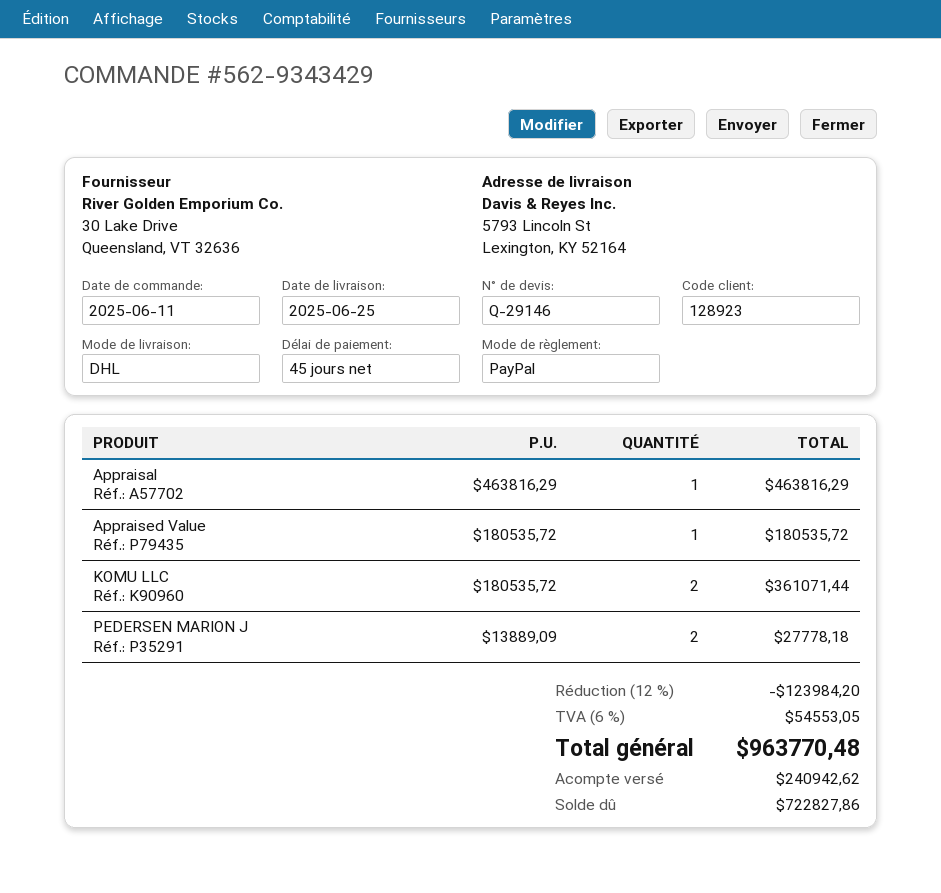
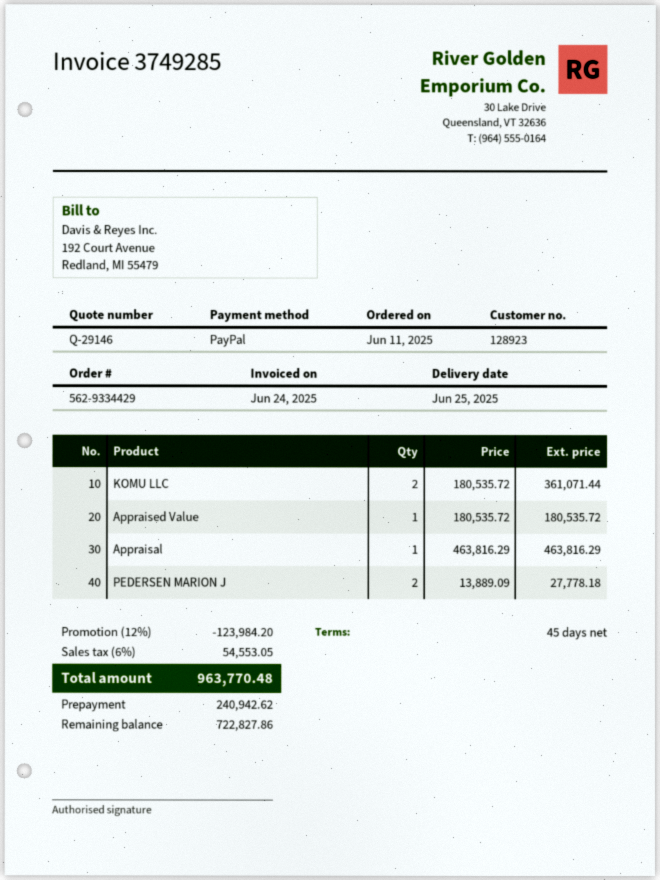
order number: 562-9343429 -> 562-9334429

